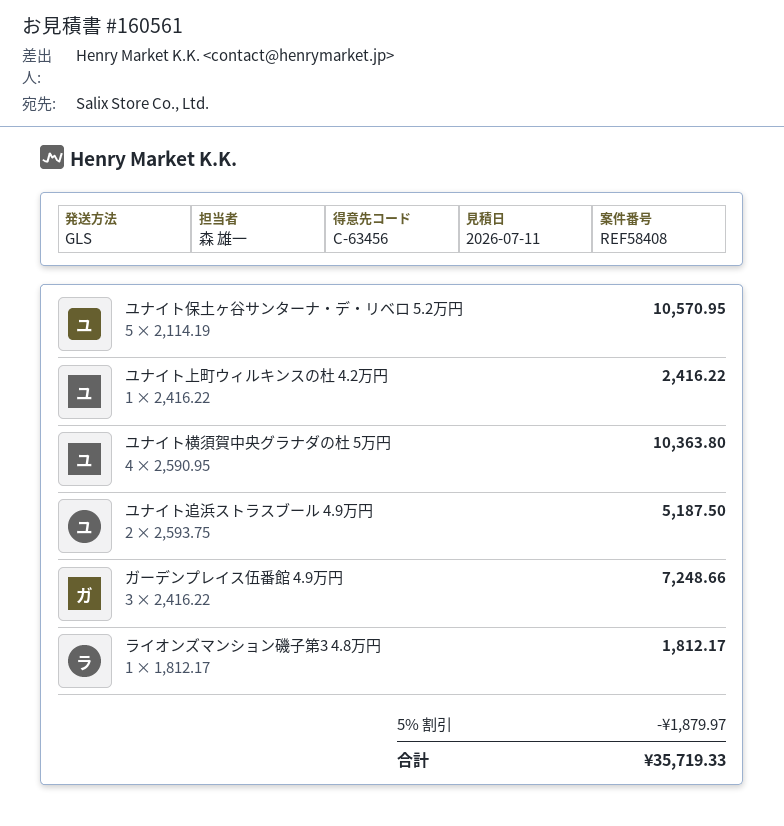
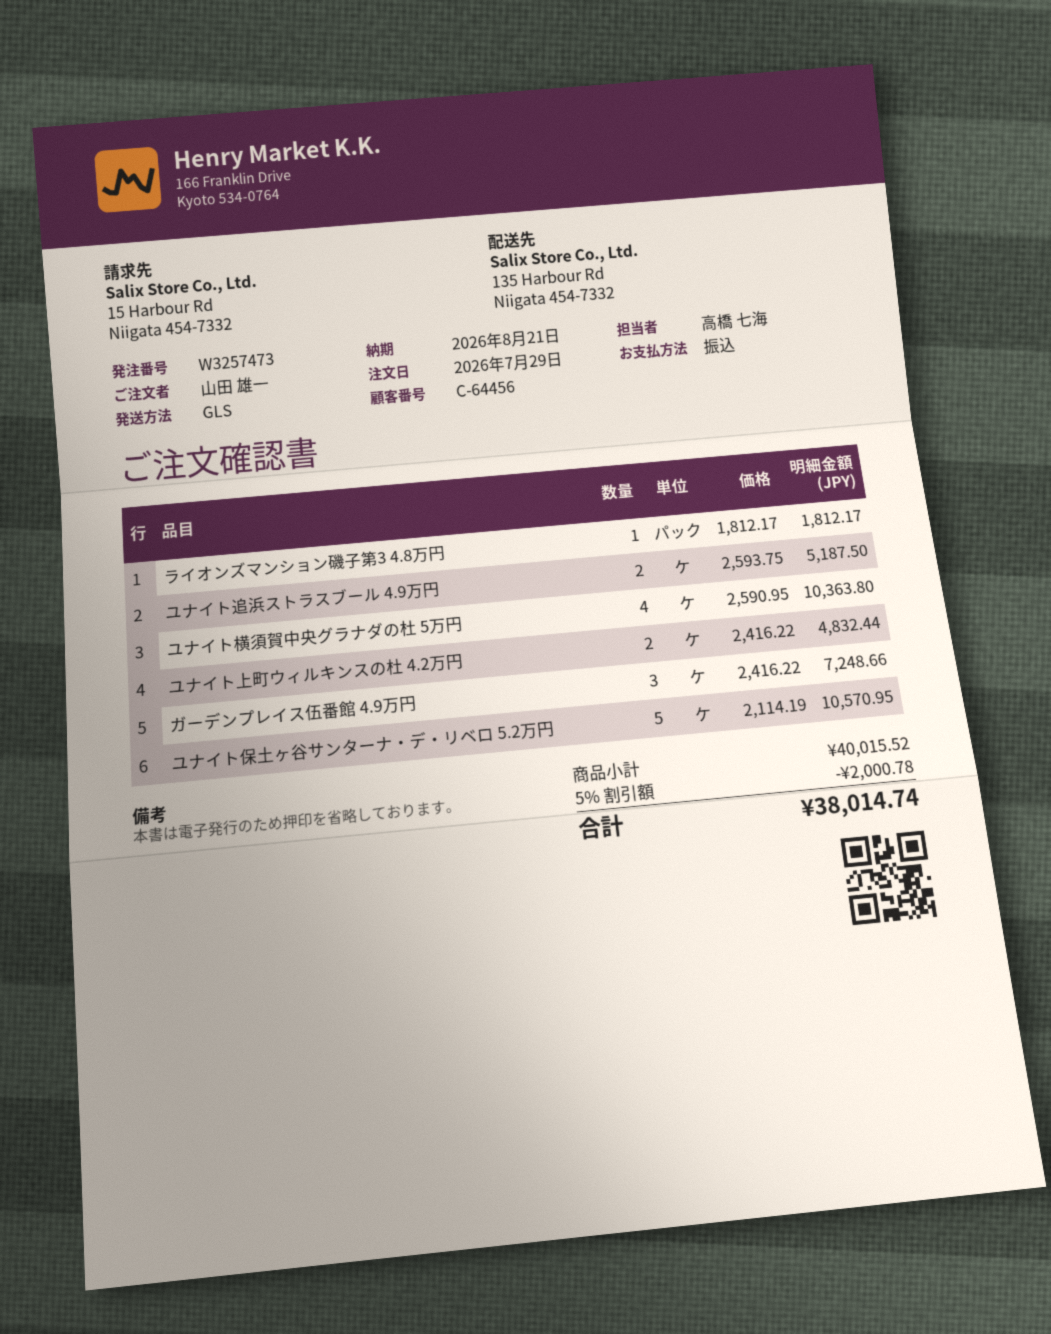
customer number: C-63456 -> C-64456
sales rep: 森 雄一 -> 高橋 七海
ユナイト上町ウィルキンスの杜 4.2万円: 1 x 2416.22 = 2416.22 -> 2 x 2416.22 = 4832.44
discount: 5% = 1879.97 -> 5% = 2000.78
total: 35719.33 -> 38014.74

